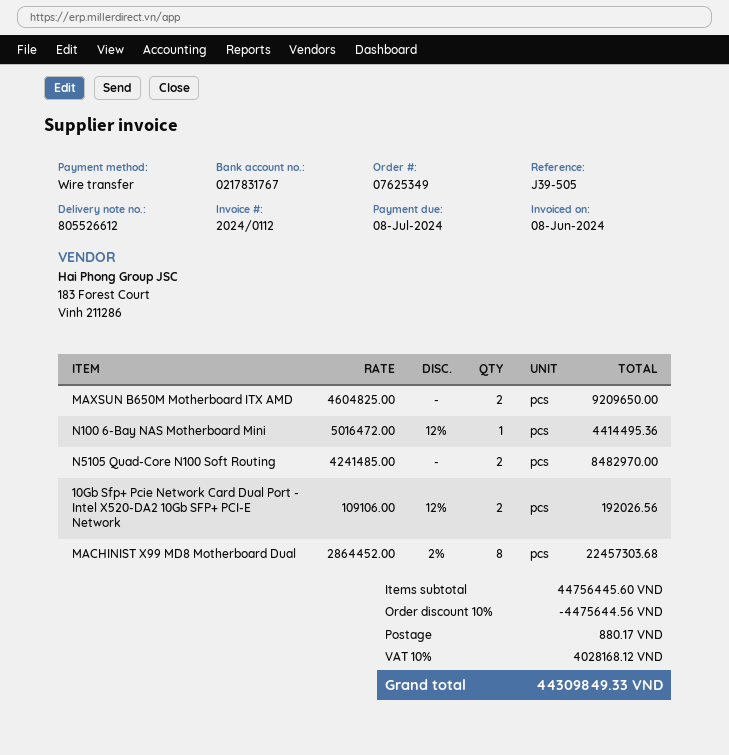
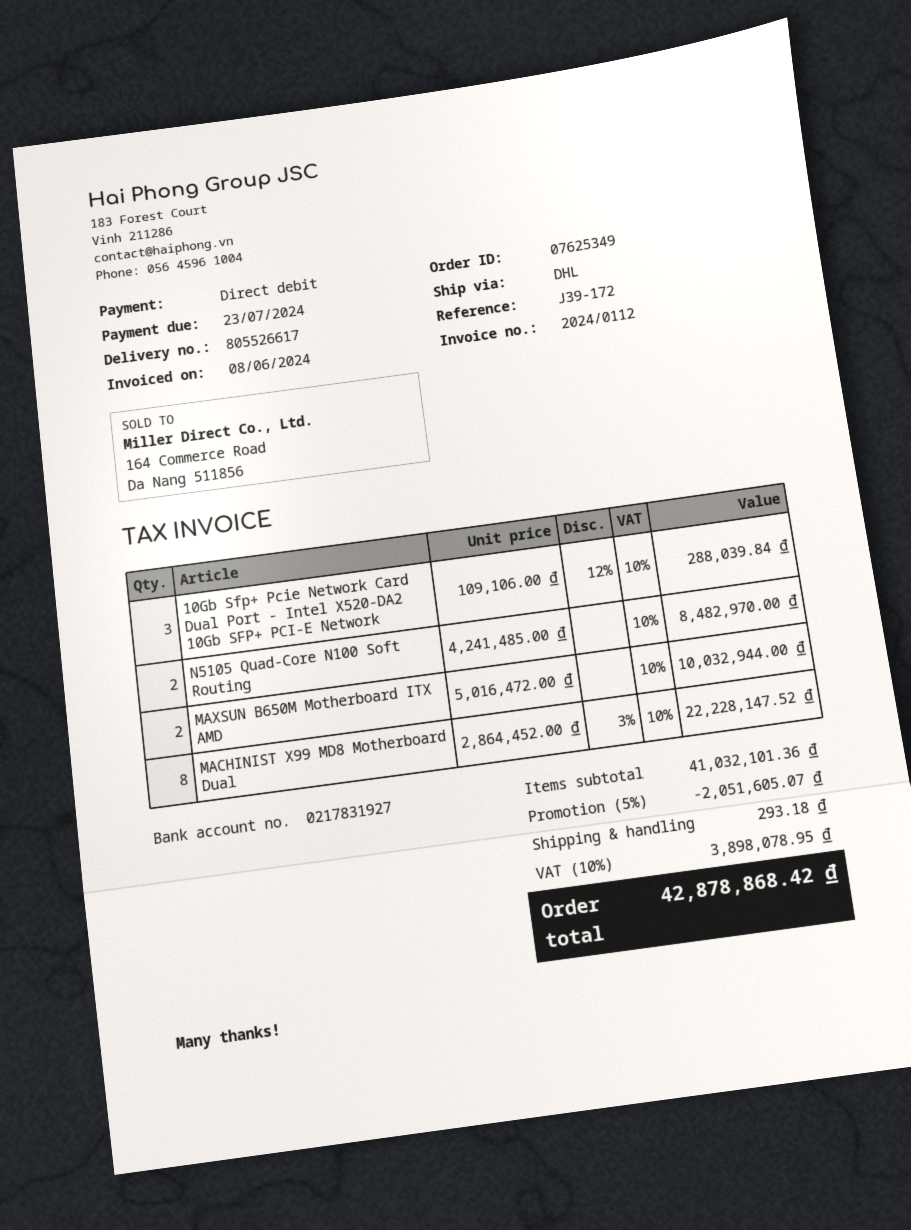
delivery note number: 805526612 -> 805526617
due date: 2024-07-08 -> 2024-07-23
reference: J39-505 -> J39-172
payment method: bank transfer -> direct debit
bank account: 0217831767 -> 0217831927
MAXSUN B650M Motherboard ITX AMD: 2 x 4604825.00 = 9209650.00 -> 2 x 5016472.00 = 10032944.00
N100 6-Bay NAS Motherboard Mini: 1 x 5016472.00 - 12% = 4414495.36 -> none
10Gb Sfp+ Pcie Network Card Dual Port - Intel X520-DA2 10Gb SFP+ PCI-E Network: 2 x 109106.00 - 12% = 192026.56 -> 3 x 109106.00 - 12% = 288039.84
MACHINIST X99 MD8 Motherboard Dual: 8 x 2864452.00 - 2% = 22457303.68 -> 8 x 2864452.00 - 3% = 22228147.52
subtotal: 44756445.60 -> 41032101.36
discount: 10% = 4475644.56 -> 5% = 2051605.07
shipping: 880.17 -> 293.18
tax: 10% = 4028168.12 -> 10% = 3898078.95
total: 44309849.33 -> 42878868.42

